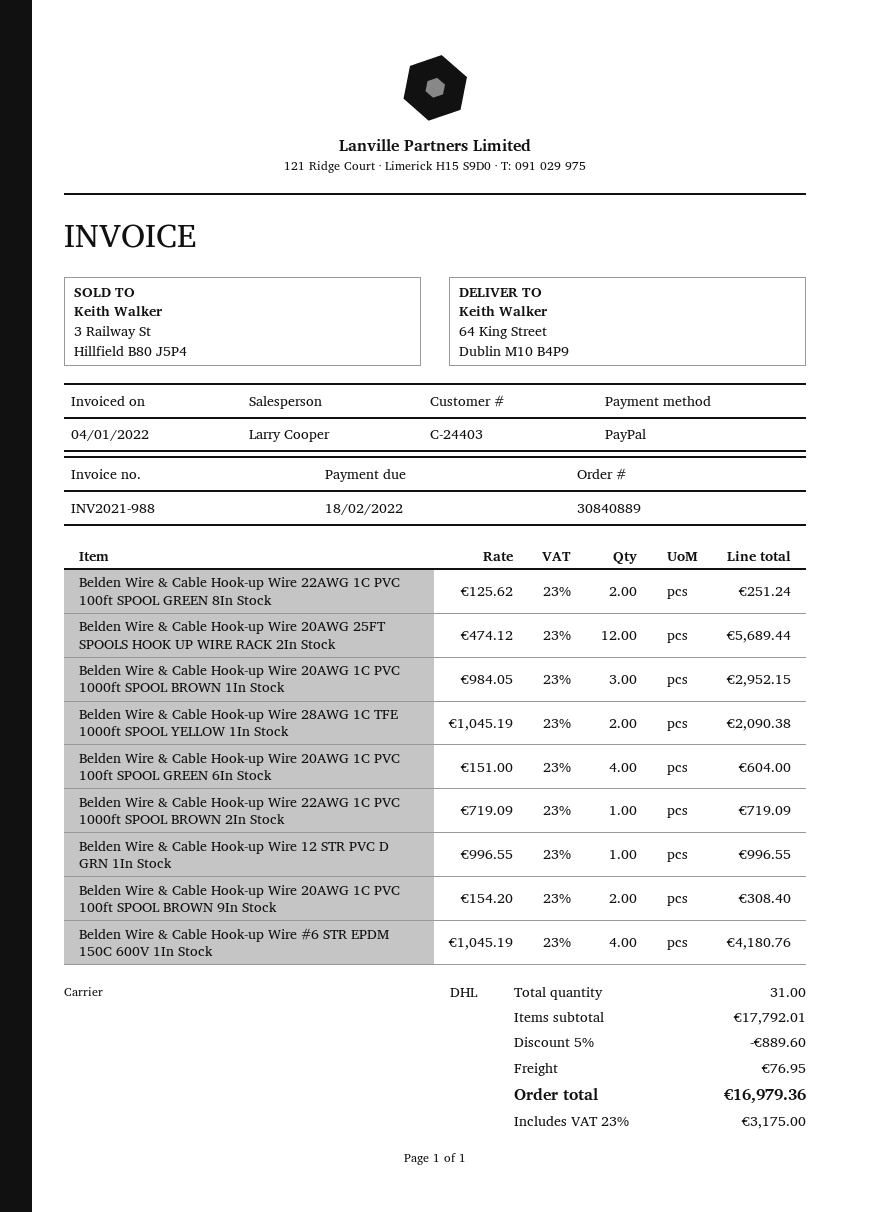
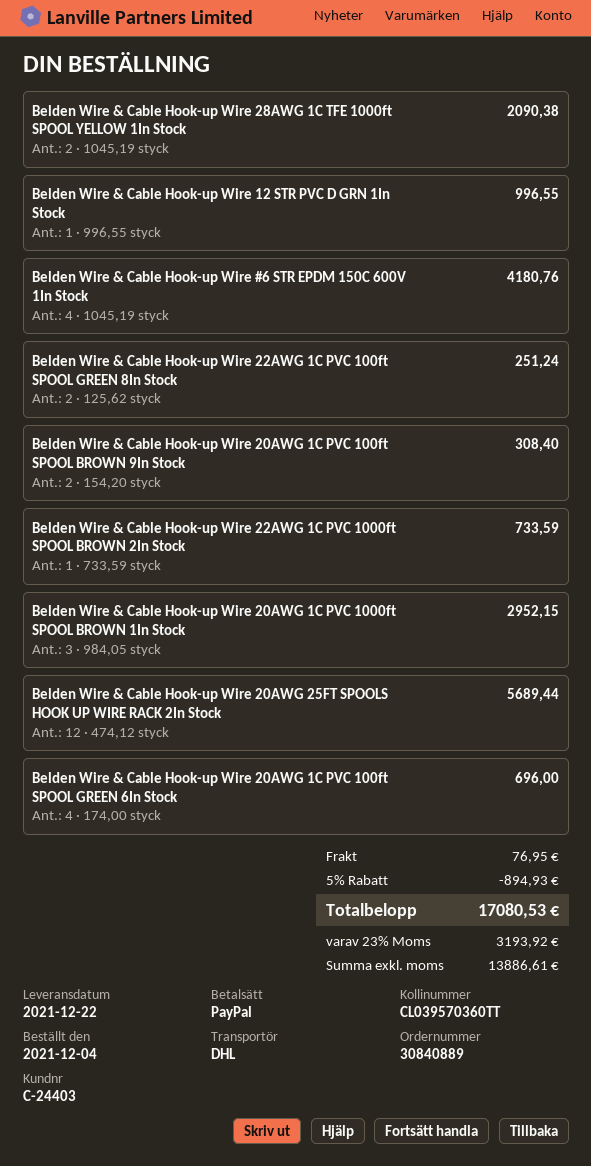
Belden Wire & Cable Hook-up Wire 20AWG 1C PVC 100ft SPOOL GREEN 6In Stock: 4 x 151.00 = 604.00 -> 4 x 174.00 = 696.00
Belden Wire & Cable Hook-up Wire 22AWG 1C PVC 1000ft SPOOL BROWN 2In Stock: 1 x 719.09 = 719.09 -> 1 x 733.59 = 733.59
discount: 5% = 889.60 -> 5% = 894.93
tax: 23% = 3175.00 -> 23% = 3193.92
total: 16979.36 -> 17080.53

